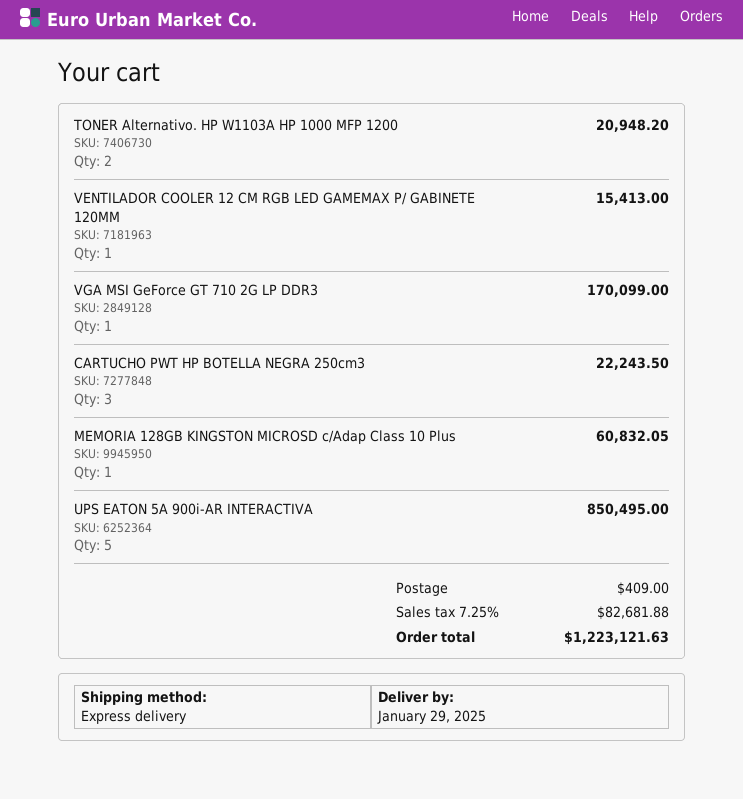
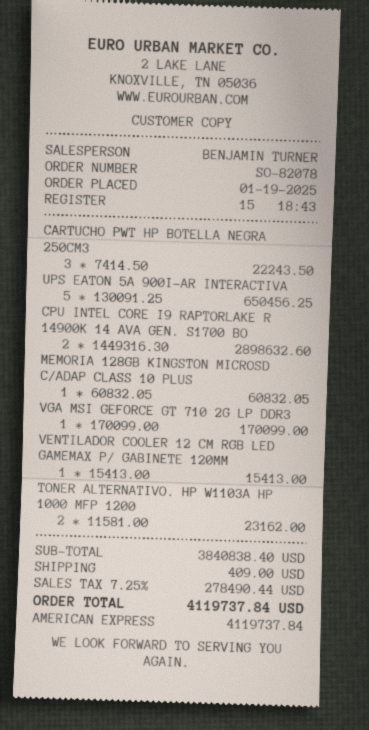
TONER Alternativo. HP W1103A HP 1000 MFP 1200: 2 for 20948.20 -> 2 for 23162.00
UPS EATON 5A 900i-AR INTERACTIVA: 5 for 850495.00 -> 5 for 650456.25
CPU INTEL CORE I9 RAPTORLAKE R 14900K 14 AVA GEN. S1700 BO: none -> 2 for 2898632.60
tax: 7.25% = 82681.88 -> 7.25% = 278490.44
total: 1223121.63 -> 4119737.84

